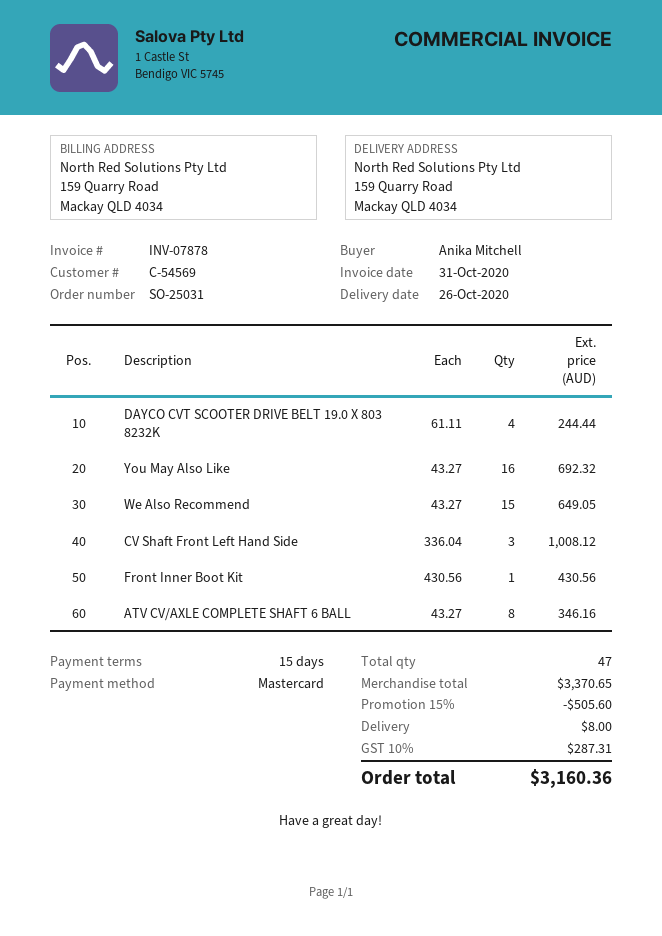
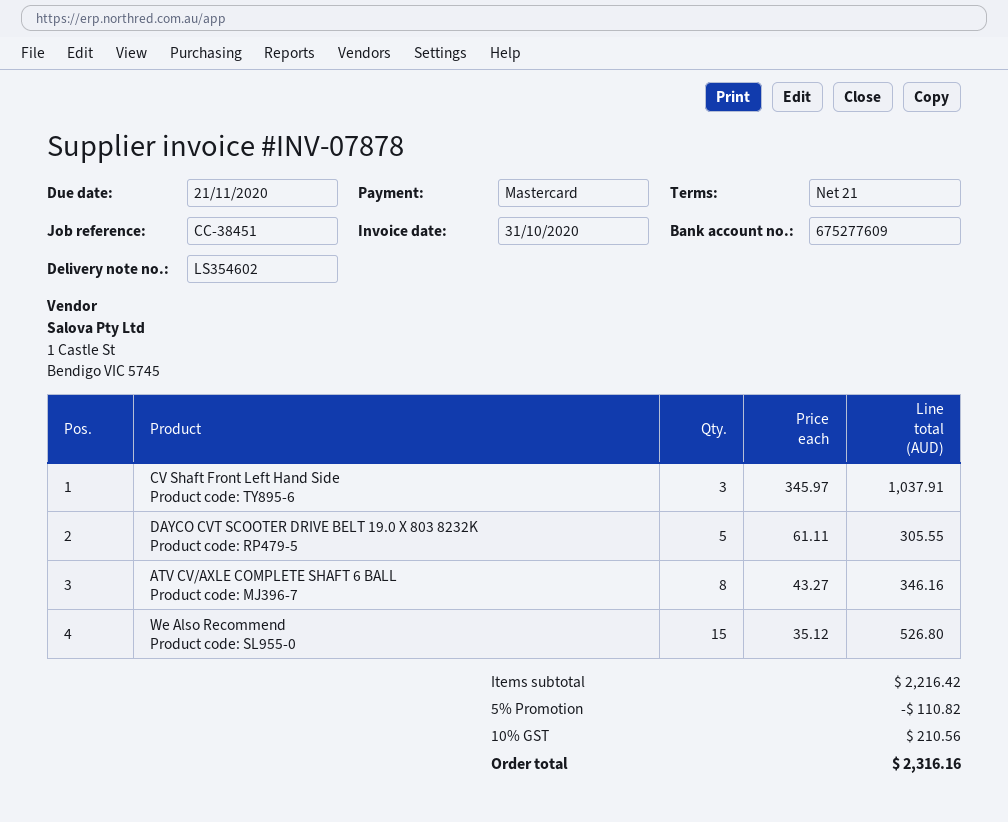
payment terms: 15 days -> 21 days
DAYCO CVT SCOOTER DRIVE BELT 19.0 X 803 8232K: 4 x 61.11 = 244.44 -> 5 x 61.11 = 305.55
You May Also Like: 16 x 43.27 = 692.32 -> none
We Also Recommend: 15 x 43.27 = 649.05 -> 15 x 35.12 = 526.80
CV Shaft Front Left Hand Side: 3 x 336.04 = 1008.12 -> 3 x 345.97 = 1037.91
Front Inner Boot Kit: 1 x 430.56 = 430.56 -> none
subtotal: 3370.65 -> 2216.42
discount: 15% = 505.60 -> 5% = 110.82
shipping: 8.00 -> none
tax: 10% = 287.31 -> 10% = 210.56
total: 3160.36 -> 2316.16

